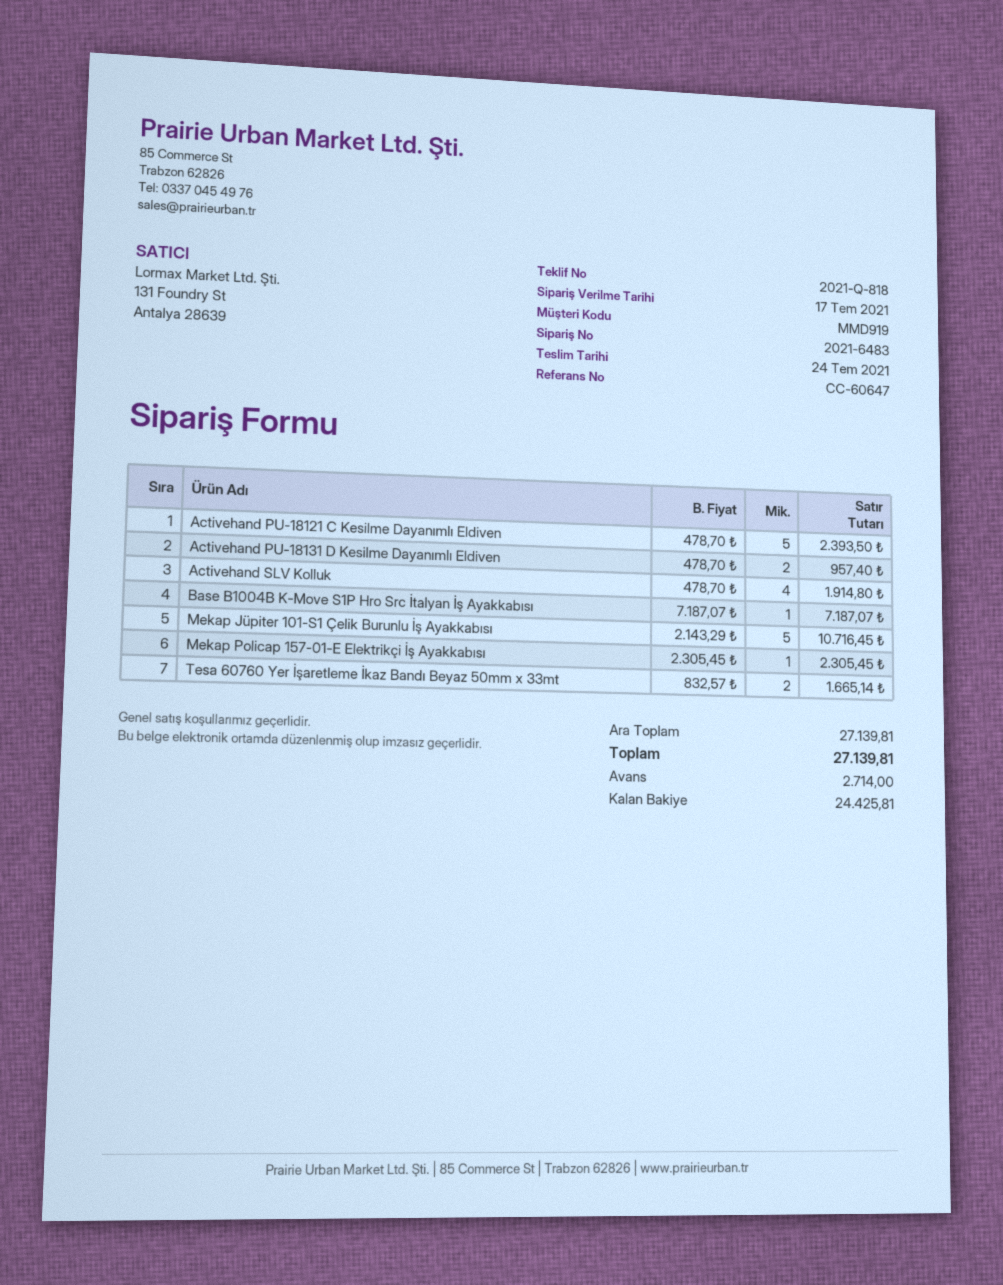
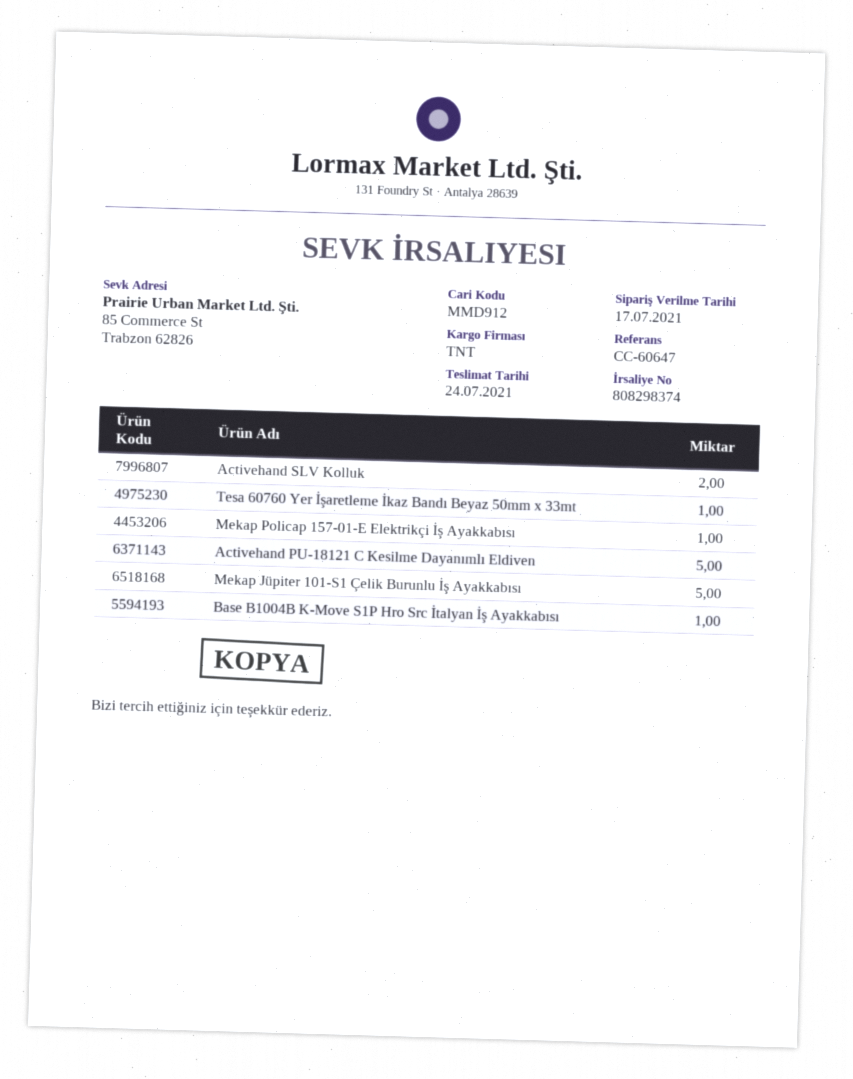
customer number: MMD919 -> MMD912
Activehand PU-18131 D Kesilme Dayanımlı Eldiven: 2 -> none
Activehand SLV Kolluk: 4 -> 2
Tesa 60760 Yer İşaretleme İkaz Bandı Beyaz 50mm x 33mt: 2 -> 1

